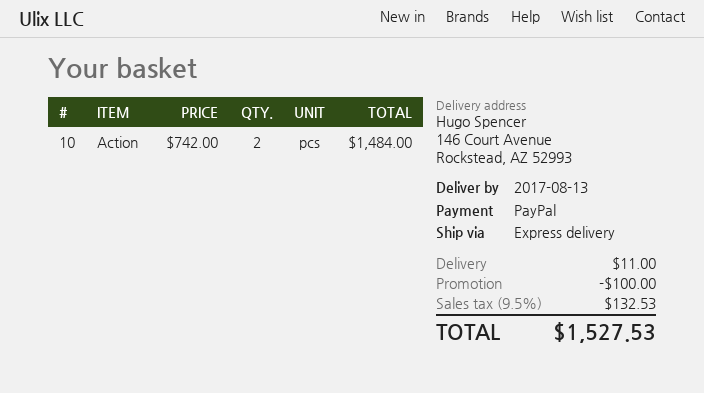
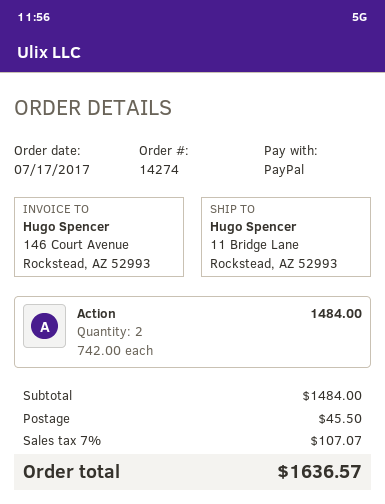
ship to: 146 Court Avenue, Rockstead, AZ 52993 -> 11 Bridge Lane, Rockstead, AZ 52993
discount: 100.00 -> none
shipping: 11.00 -> 45.50
tax: 9.5% = 132.53 -> 7% = 107.07
total: 1527.53 -> 1636.57

